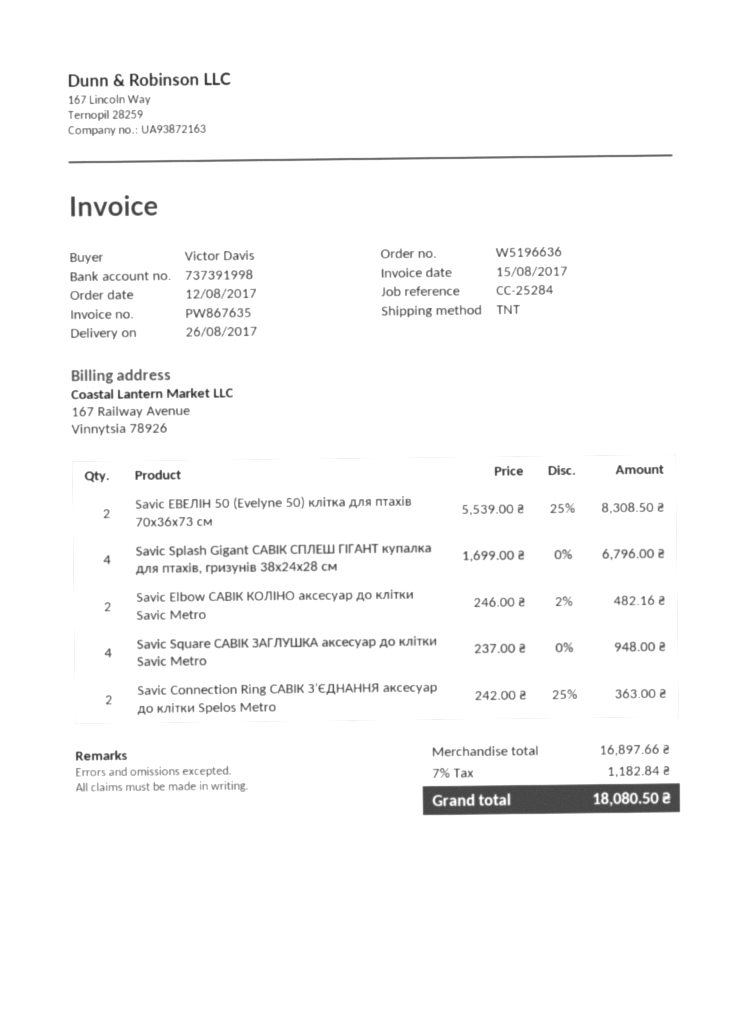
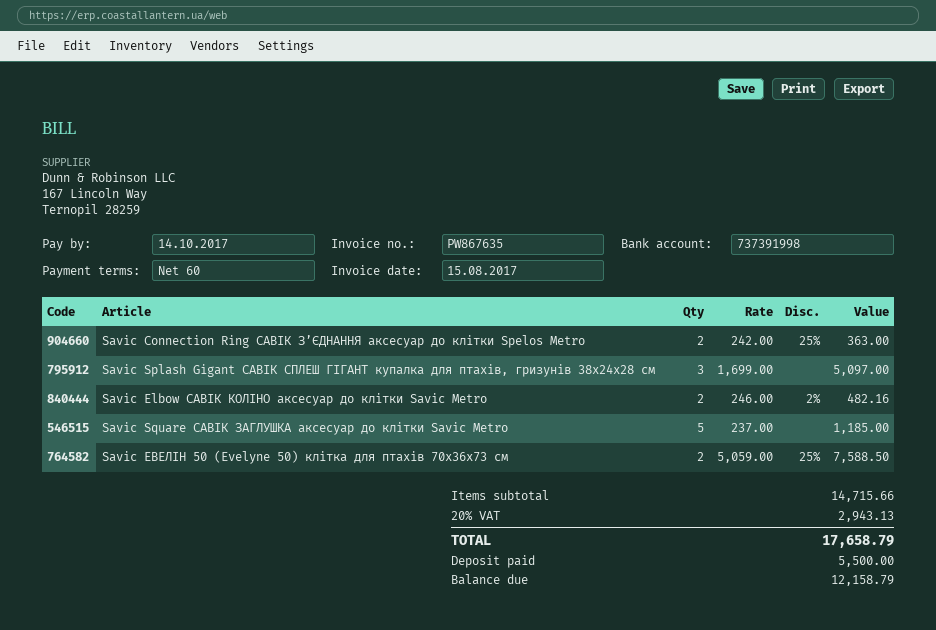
Savic ЕВЕЛІН 50 (Evelyne 50) клітка для птахів 70х36х73 см: 2 x 5539.00 - 25% = 8308.50 -> 2 x 5059.00 - 25% = 7588.50
Savic Splash Gigant САВІК СПЛЕШ ГІГАНТ купалка для птахів, гризунів 38х24х28 см: 4 x 1699.00 = 6796.00 -> 3 x 1699.00 = 5097.00
Savic Square САВІК ЗАГЛУШКА аксесуар до клітки Savic Metro: 4 x 237.00 = 948.00 -> 5 x 237.00 = 1185.00
subtotal: 16897.66 -> 14715.66
tax: 7% = 1182.84 -> 20% = 2943.13
total: 18080.50 -> 17658.79

